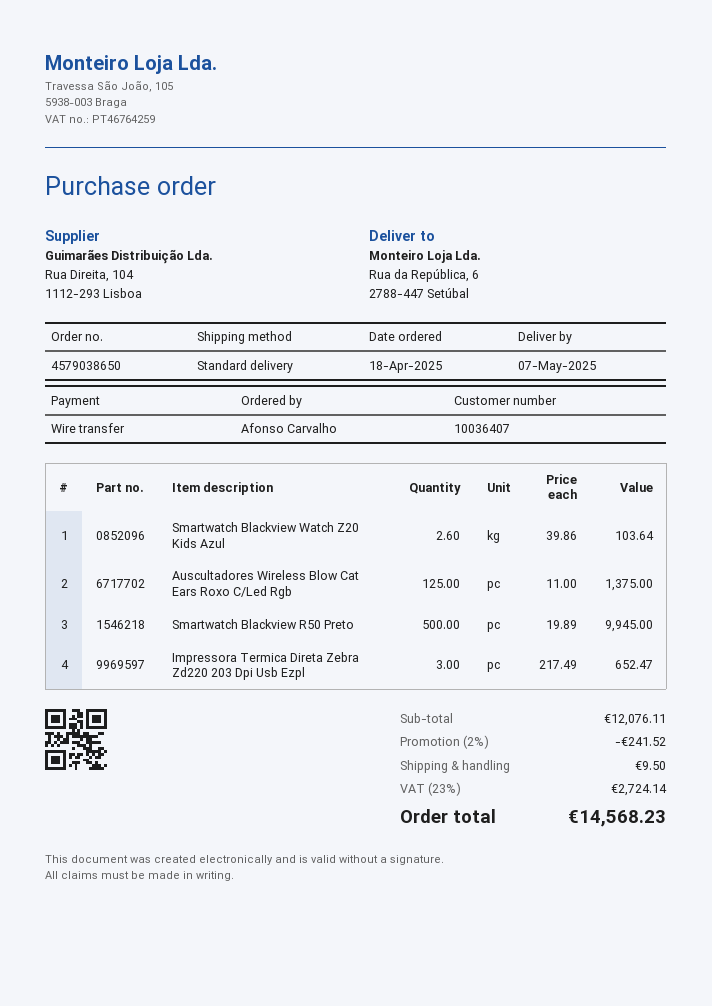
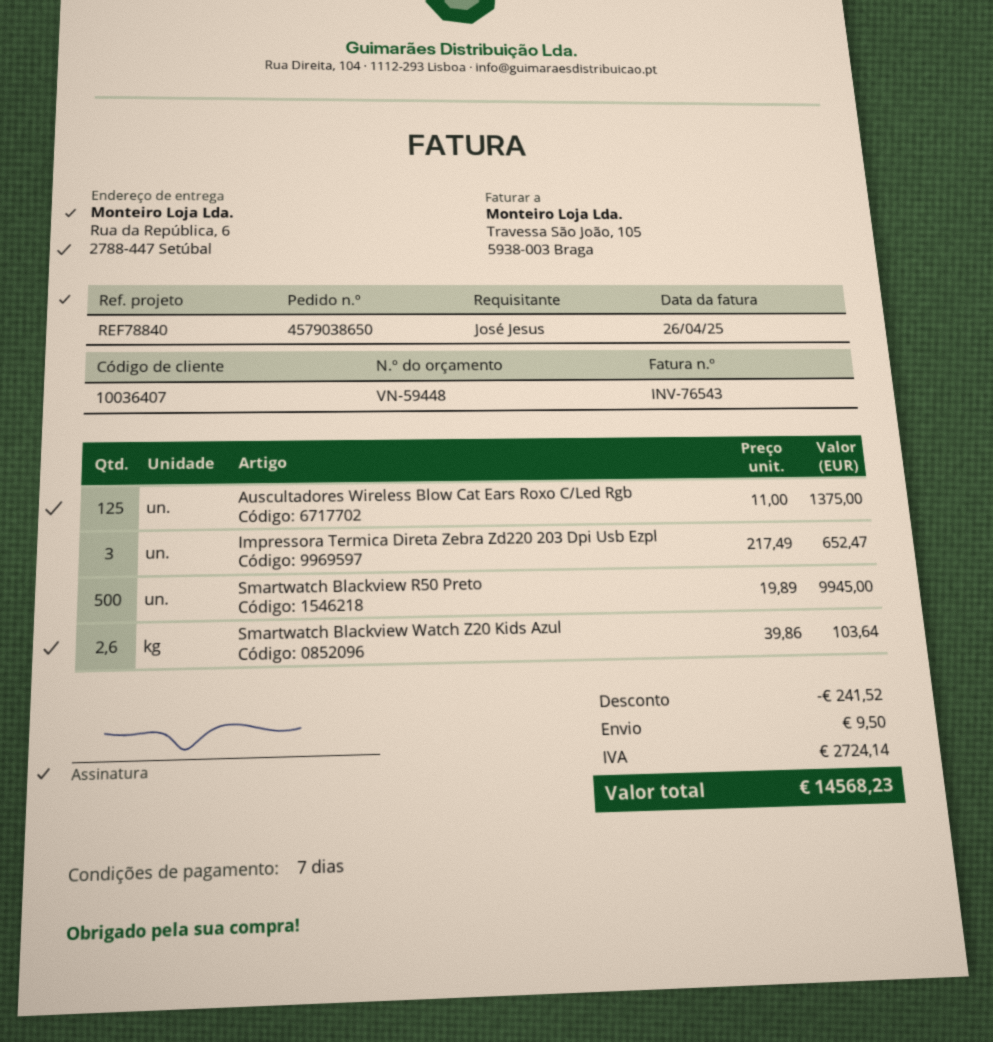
ordered by: Afonso Carvalho -> José Jesus

